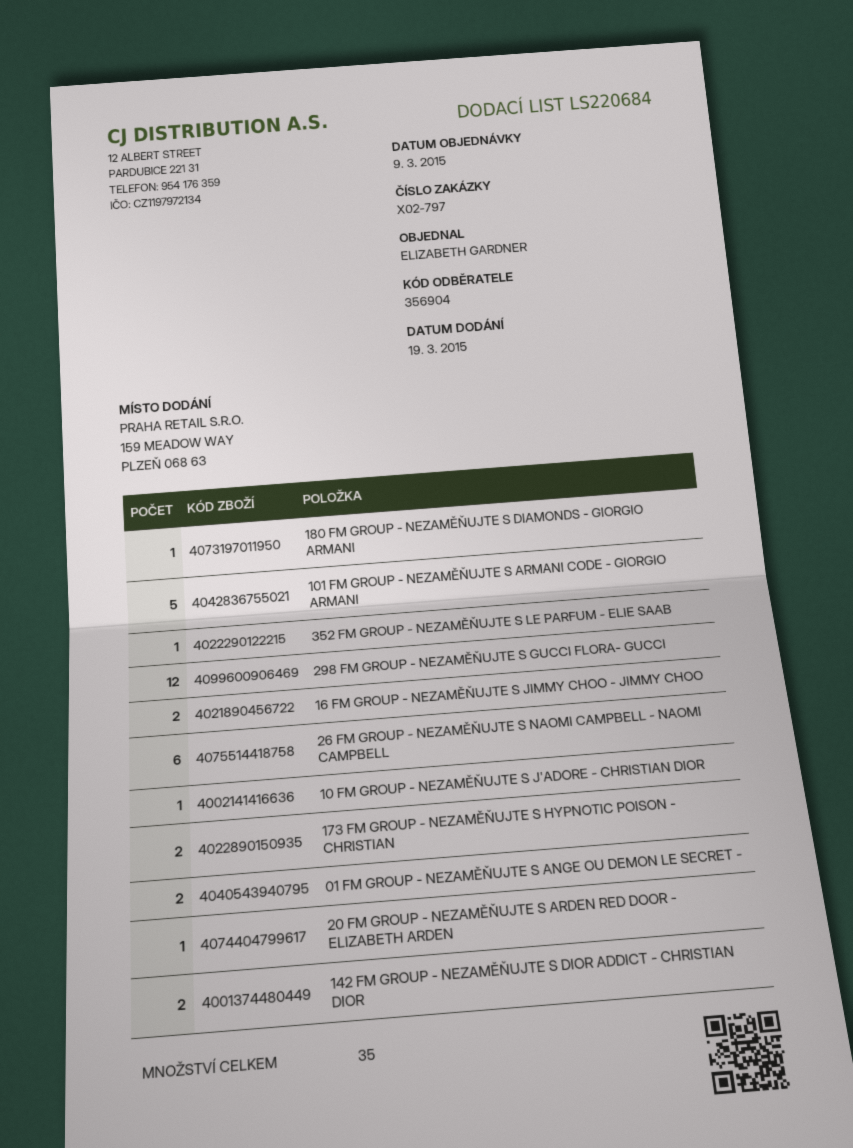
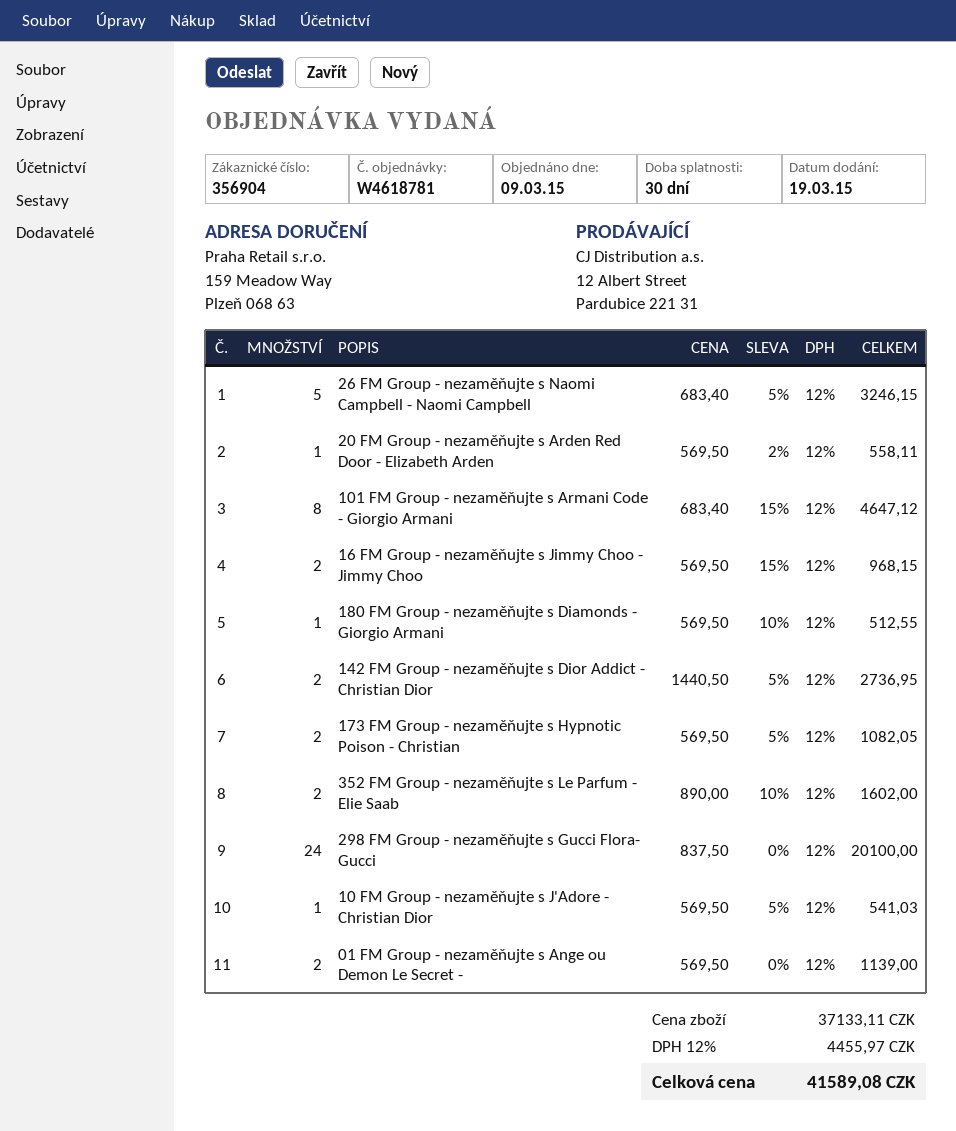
101 FM GROUP - NEZAMĚŇUJTE S ARMANI CODE - GIORGIO ARMANI: 5 -> 8
352 FM GROUP - NEZAMĚŇUJTE S LE PARFUM - ELIE SAAB: 1 -> 2
298 FM GROUP - NEZAMĚŇUJTE S GUCCI FLORA- GUCCI: 12 -> 24
26 FM GROUP - NEZAMĚŇUJTE S NAOMI CAMPBELL - NAOMI CAMPBELL: 6 -> 5

